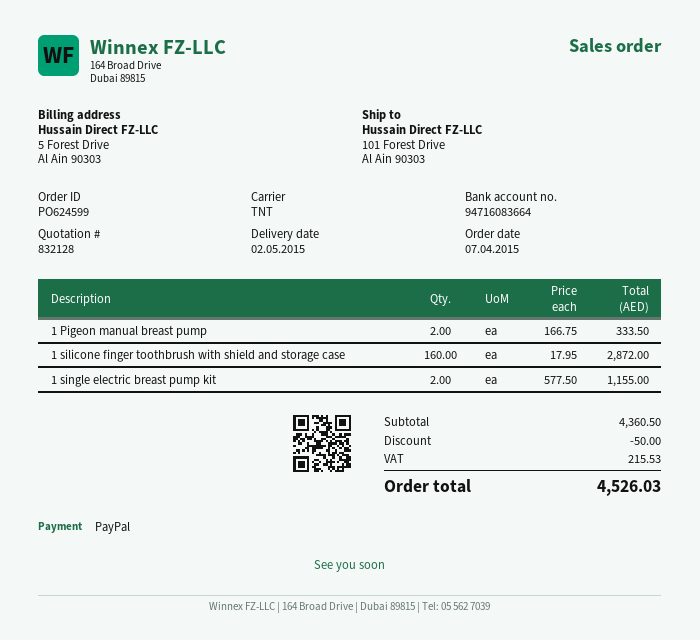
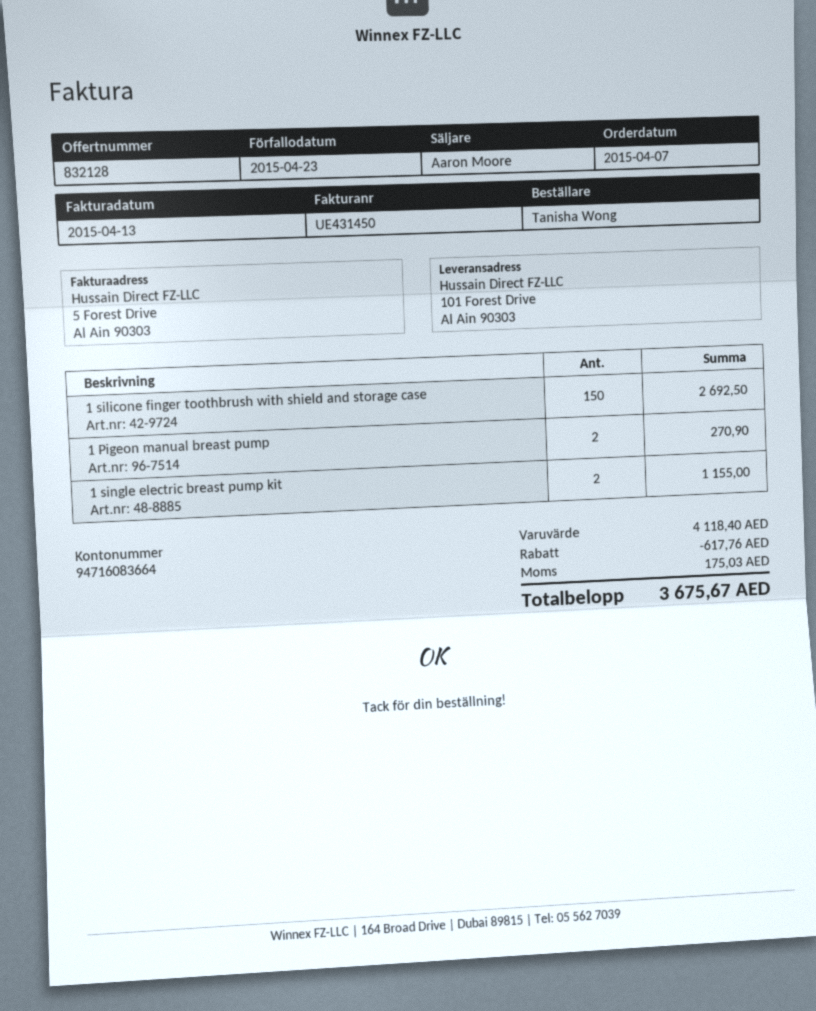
1 Pigeon manual breast pump: 2 for 333.50 -> 2 for 270.90
1 silicone finger toothbrush with shield and storage case: 160 for 2872.00 -> 150 for 2692.50
subtotal: 4360.50 -> 4118.40
discount: 50.00 -> 617.76
tax: 215.53 -> 175.03
total: 4526.03 -> 3675.67

